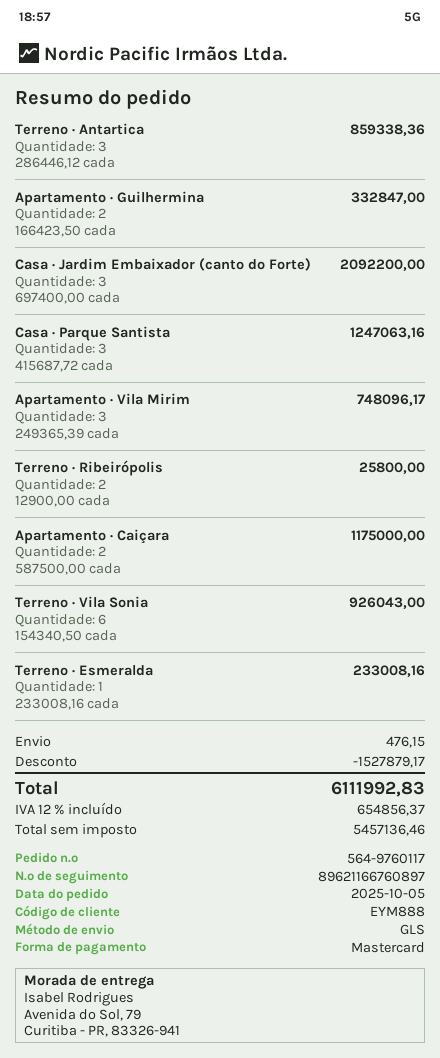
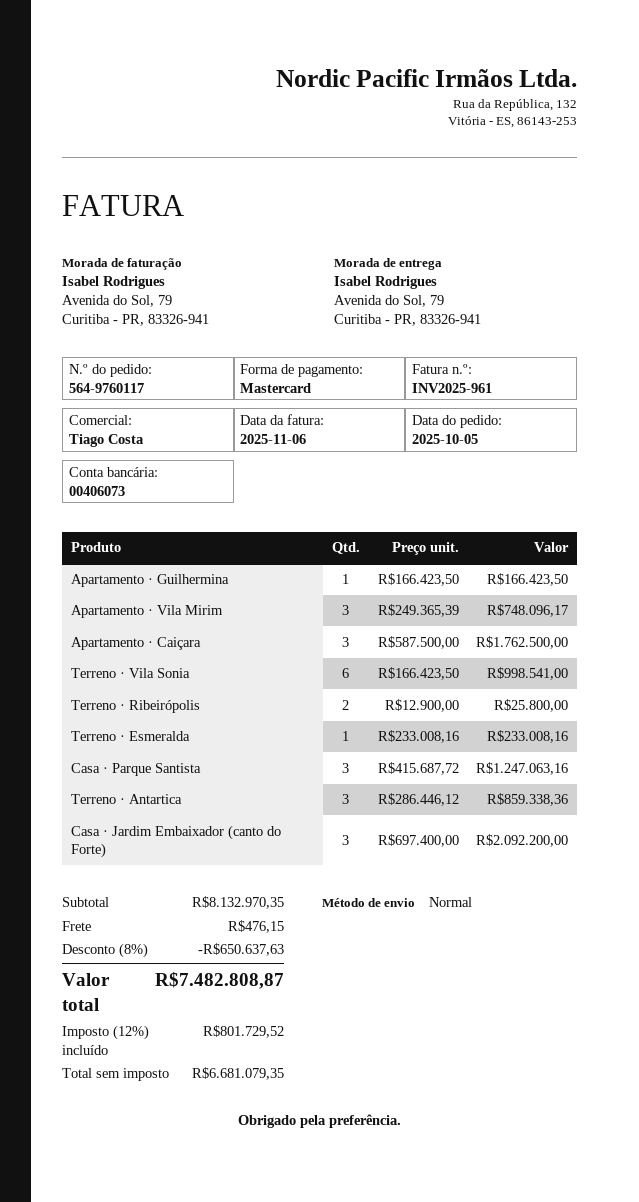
shipping method: GLS -> standard
Apartamento · Guilhermina: 2 x 166423.50 = 332847.00 -> 1 x 166423.50 = 166423.50
Apartamento · Caiçara: 2 x 587500.00 = 1175000.00 -> 3 x 587500.00 = 1762500.00
Terreno · Vila Sonia: 6 x 154340.50 = 926043.00 -> 6 x 166423.50 = 998541.00
discount: 1527879.17 -> 650637.63
net: 5457136.46 -> 6681079.35
tax: 12% = 654856.37 -> 12% = 801729.52
total: 6111992.83 -> 7482808.87

